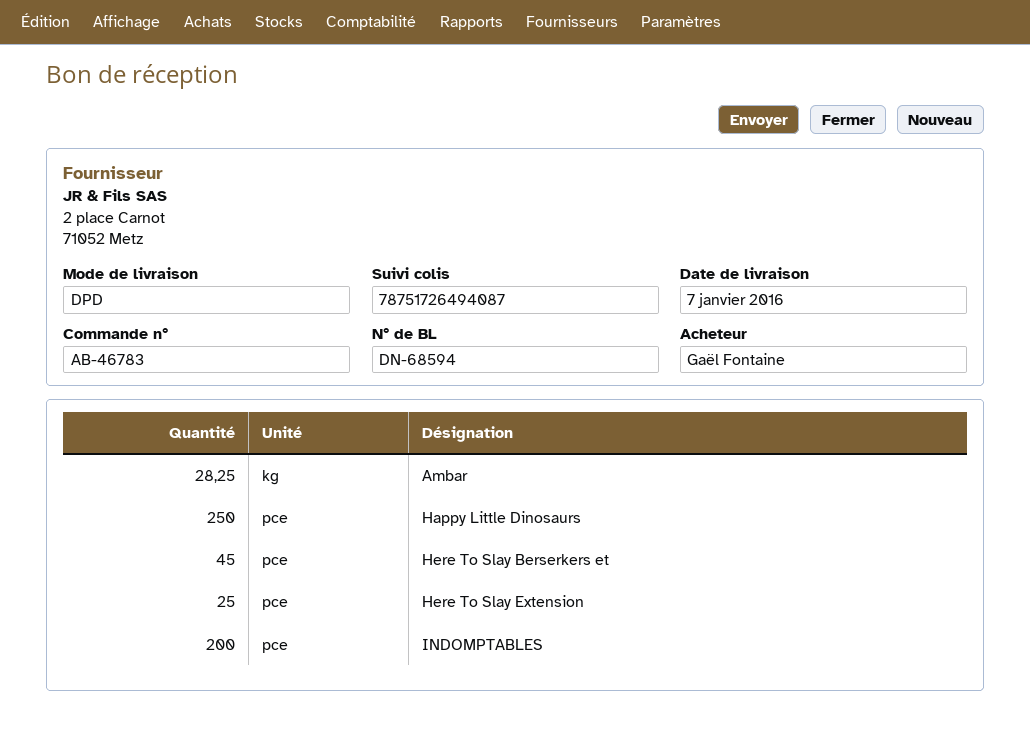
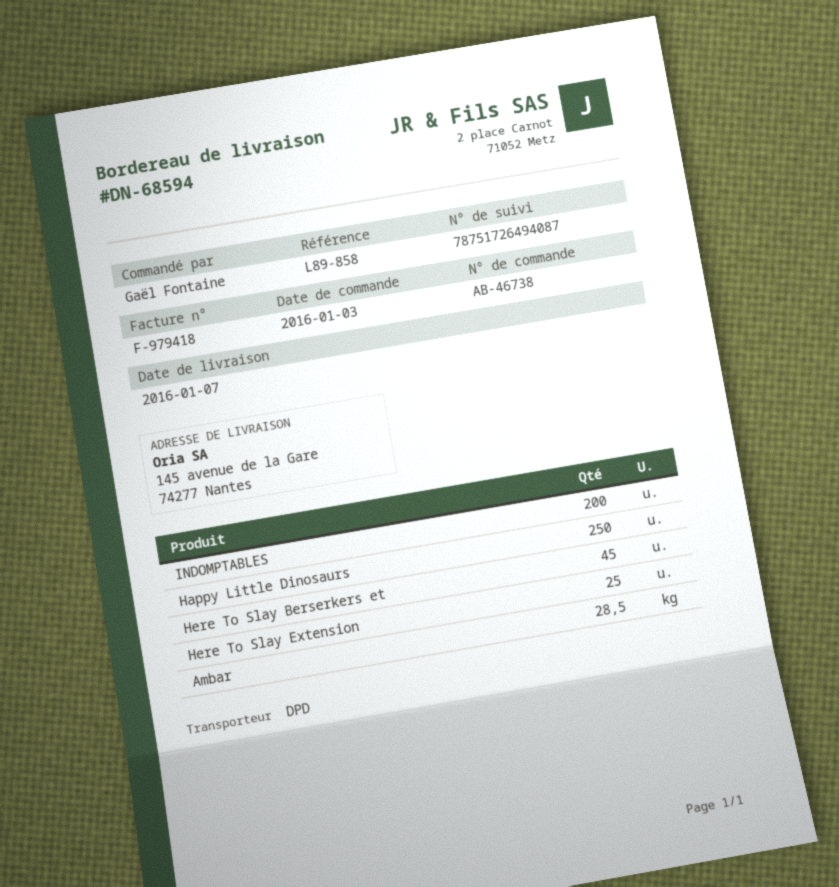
order number: AB-46783 -> AB-46738
Ambar: 28.25 -> 28.5

